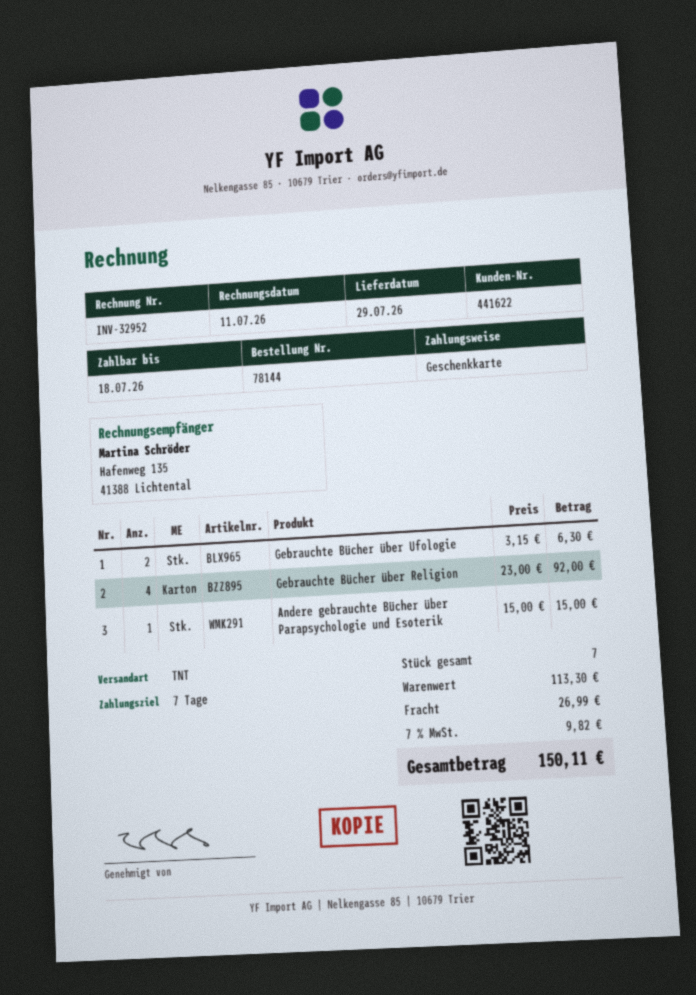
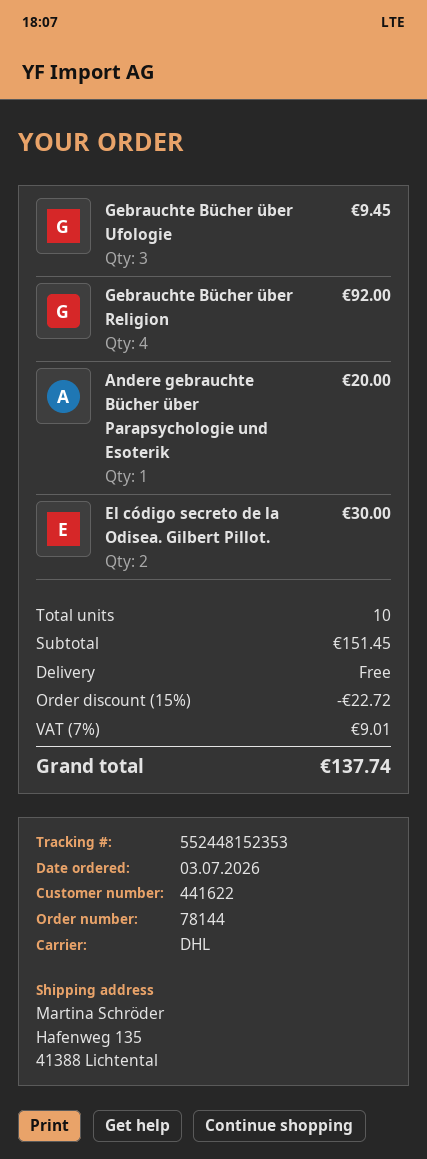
shipping method: TNT -> DHL
Gebrauchte Bücher über Ufologie: 2 for 6.30 -> 3 for 9.45
Andere gebrauchte Bücher über Parapsychologie und Esoterik: 1 for 15.00 -> 1 for 20.00
El código secreto de la Odisea. Gilbert Pillot.: none -> 2 for 30.00
total quantity: 7 -> 10
subtotal: 113.30 -> 151.45
discount: none -> 15% = 22.72
shipping: 26.99 -> 0.00
tax: 7% = 9.82 -> 7% = 9.01
total: 150.11 -> 137.74

